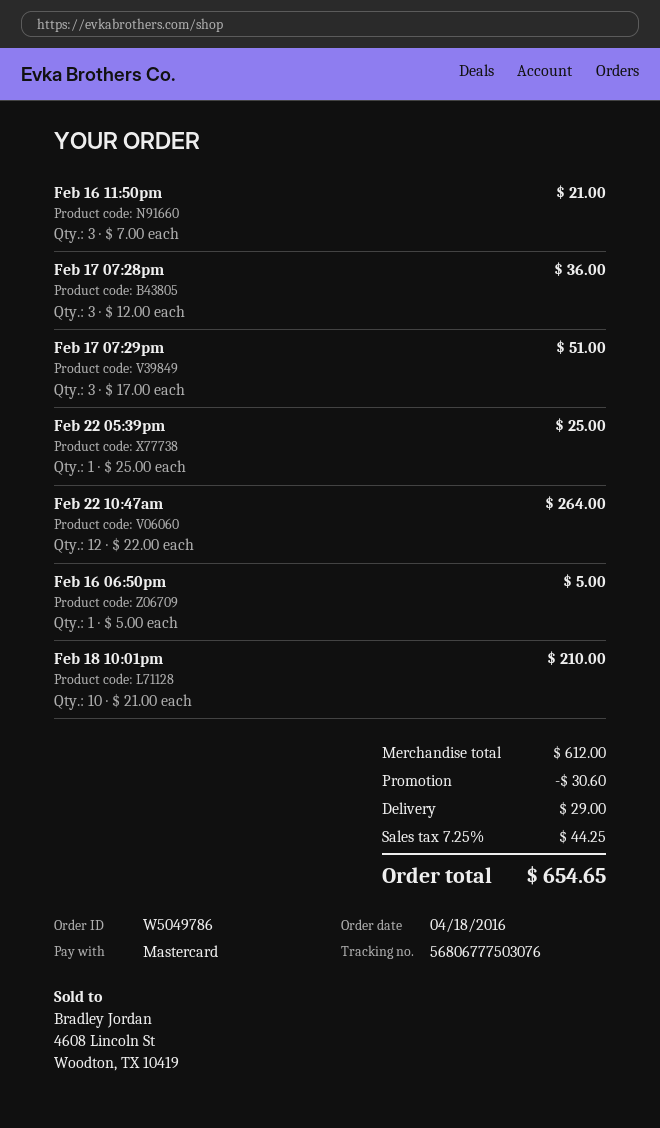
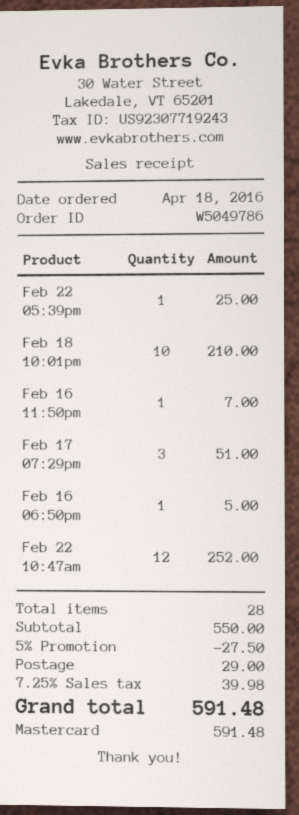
Feb 16 11:50pm: 3 for 21.00 -> 1 for 7.00
Feb 17 07:28pm: 3 for 36.00 -> none
Feb 22 10:47am: 12 for 264.00 -> 12 for 252.00
subtotal: 612.00 -> 550.00
discount: 30.60 -> 27.50
tax: 7.25% = 44.25 -> 7.25% = 39.98
total: 654.65 -> 591.48

